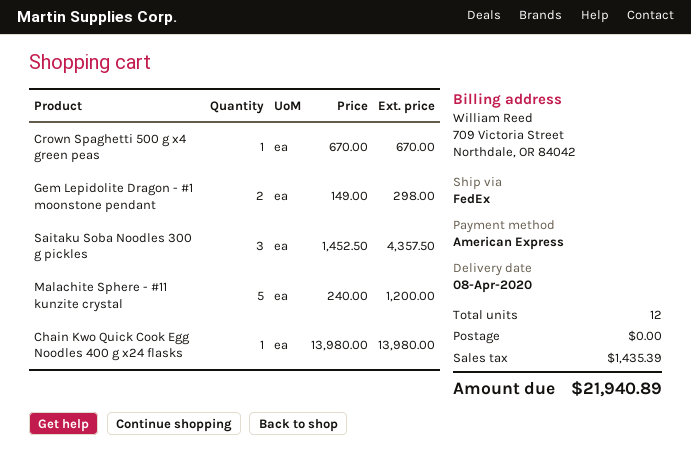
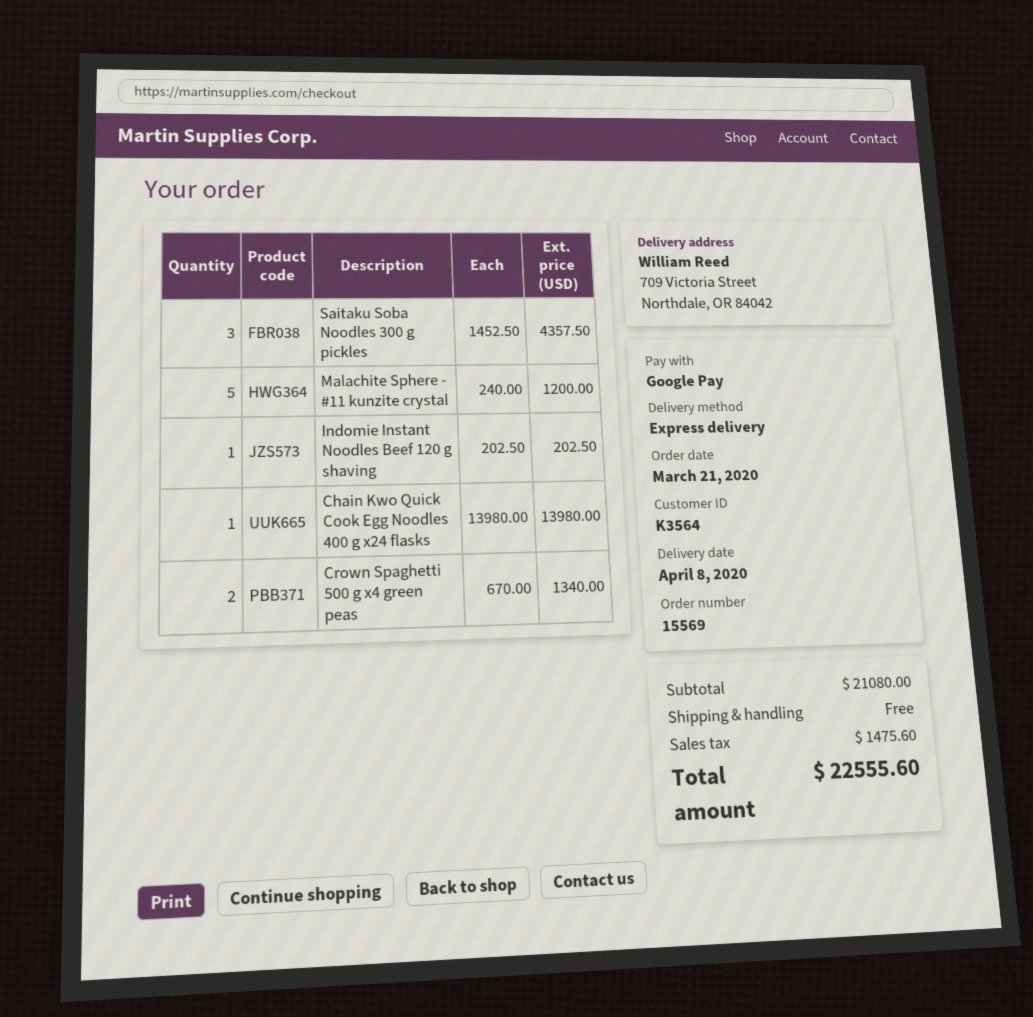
payment method: American Express -> Google Pay
shipping method: FedEx -> express
Crown Spaghetti 500 g x4 green peas: 1 x 670.00 = 670.00 -> 2 x 670.00 = 1340.00
Gem Lepidolite Dragon - #1 moonstone pendant: 2 x 149.00 = 298.00 -> none
Indomie Instant Noodles Beef 120 g shaving: none -> 1 x 202.50 = 202.50
tax: 1435.39 -> 1475.60
total: 21940.89 -> 22555.60

